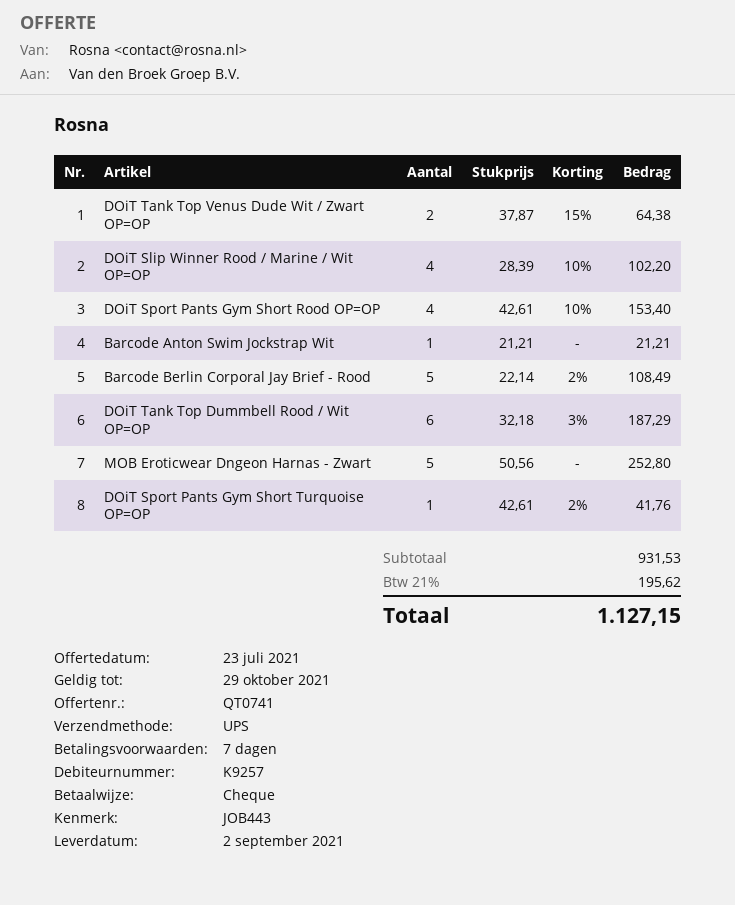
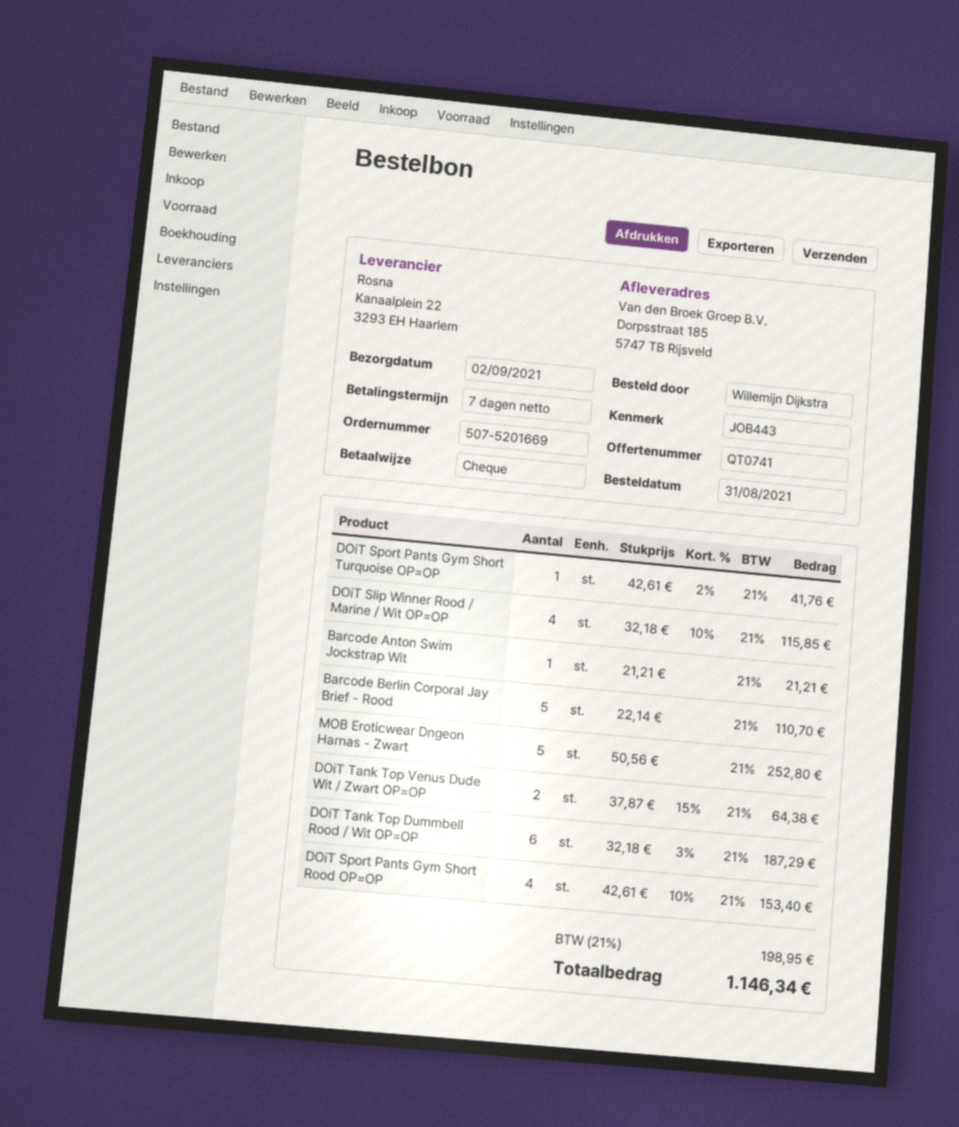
DOiT Slip Winner Rood / Marine / Wit OP=OP: 4 x 28.39 - 10% = 102.20 -> 4 x 32.18 - 10% = 115.85
Barcode Berlin Corporal Jay Brief - Rood: 5 x 22.14 - 2% = 108.49 -> 5 x 22.14 = 110.70
tax: 21% = 195.62 -> 21% = 198.95
total: 1127.15 -> 1146.34

